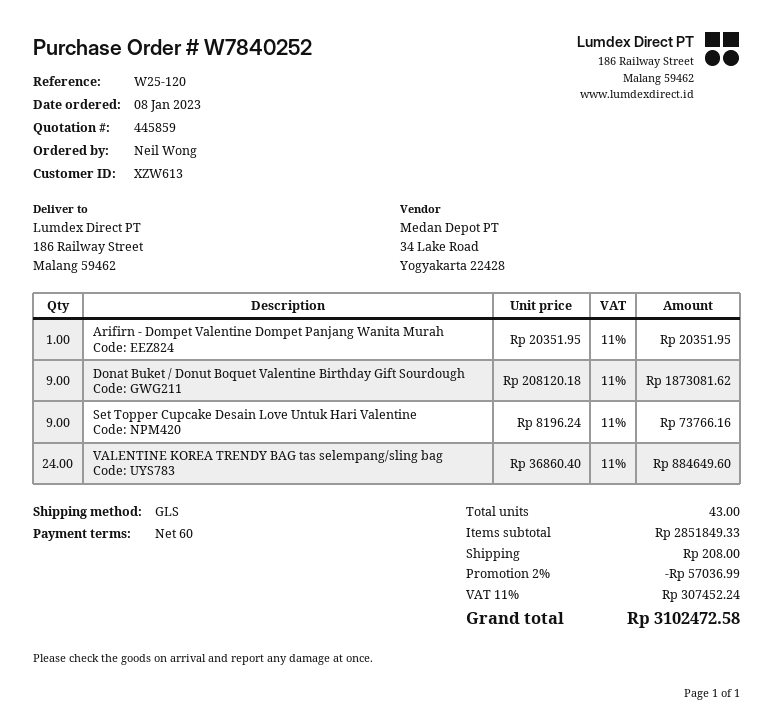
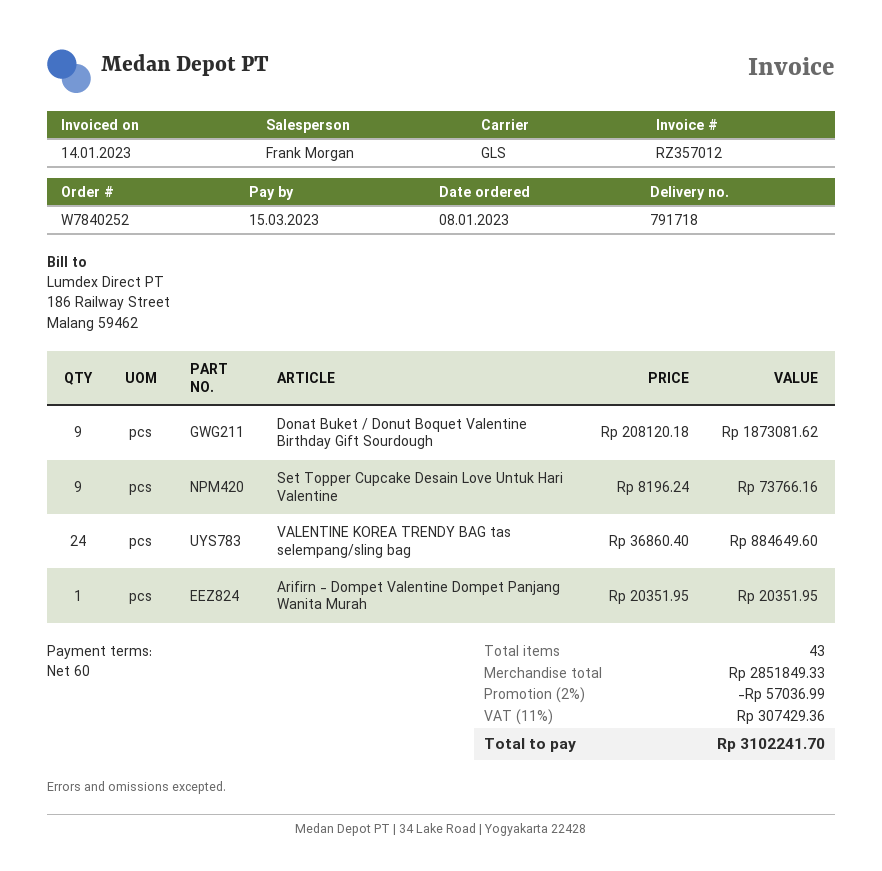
shipping: 208.00 -> none
tax: 11% = 307452.24 -> 11% = 307429.36
total: 3102472.58 -> 3102241.70

